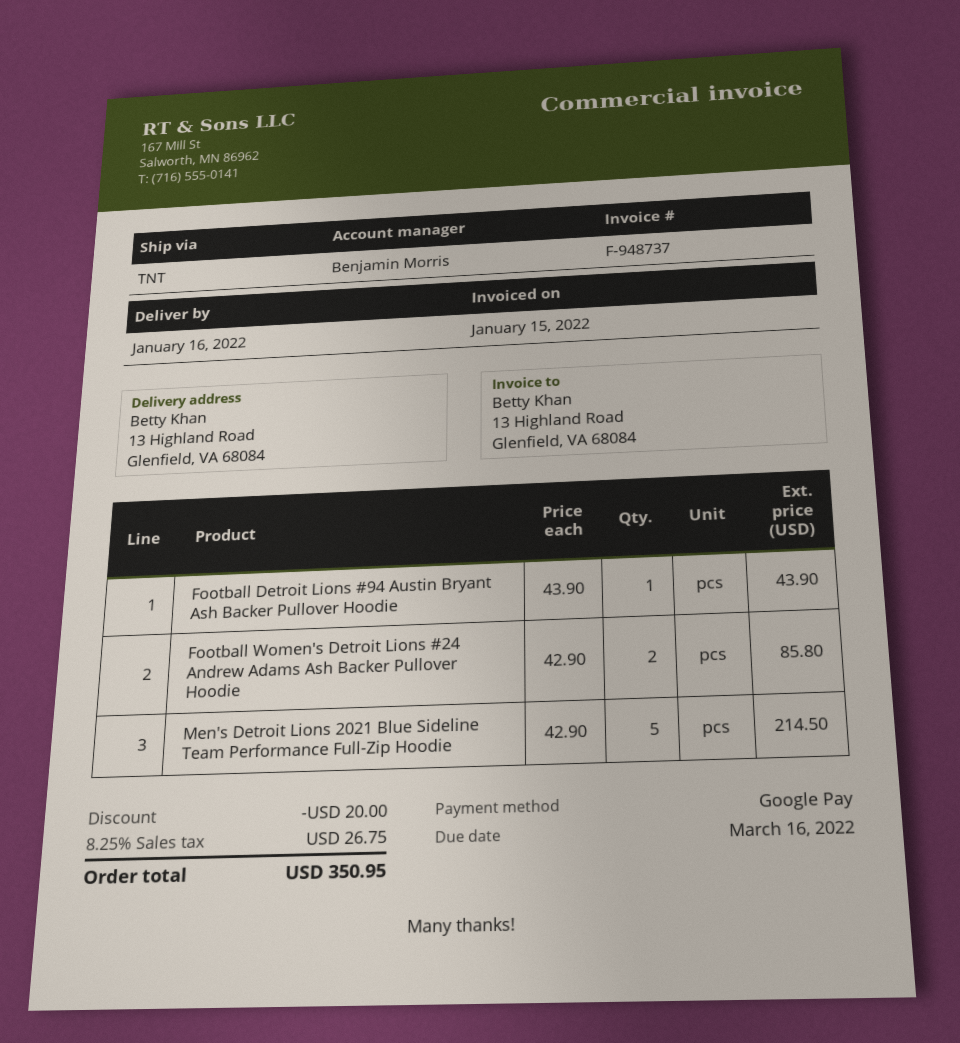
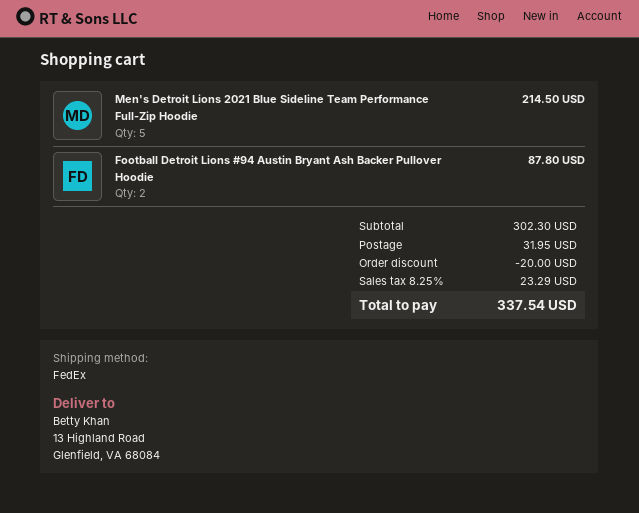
shipping method: TNT -> FedEx
Football Detroit Lions #94 Austin Bryant Ash Backer Pullover Hoodie: 1 for 43.90 -> 2 for 87.80
Football Women's Detroit Lions #24 Andrew Adams Ash Backer Pullover Hoodie: 2 for 85.80 -> none
shipping: none -> 31.95
tax: 8.25% = 26.75 -> 8.25% = 23.29
total: 350.95 -> 337.54

